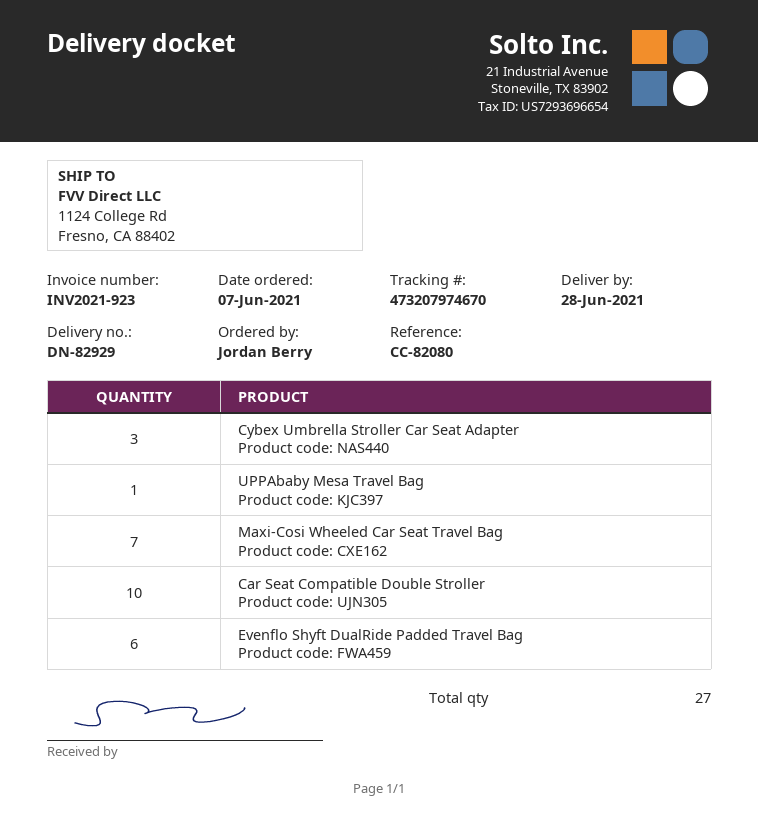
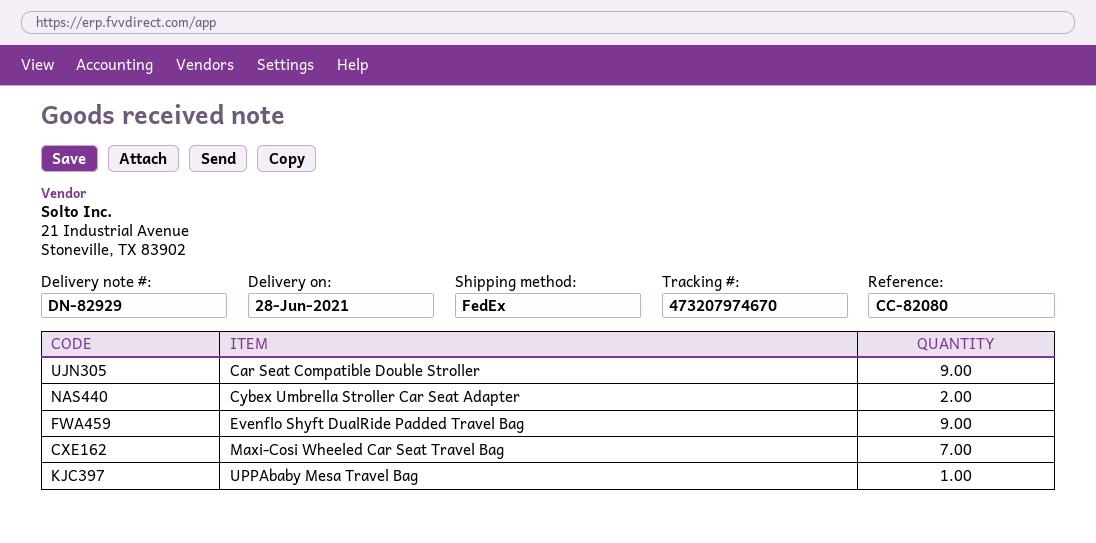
Cybex Umbrella Stroller Car Seat Adapter: 3 -> 2
Car Seat Compatible Double Stroller: 10 -> 9
Evenflo Shyft DualRide Padded Travel Bag: 6 -> 9

